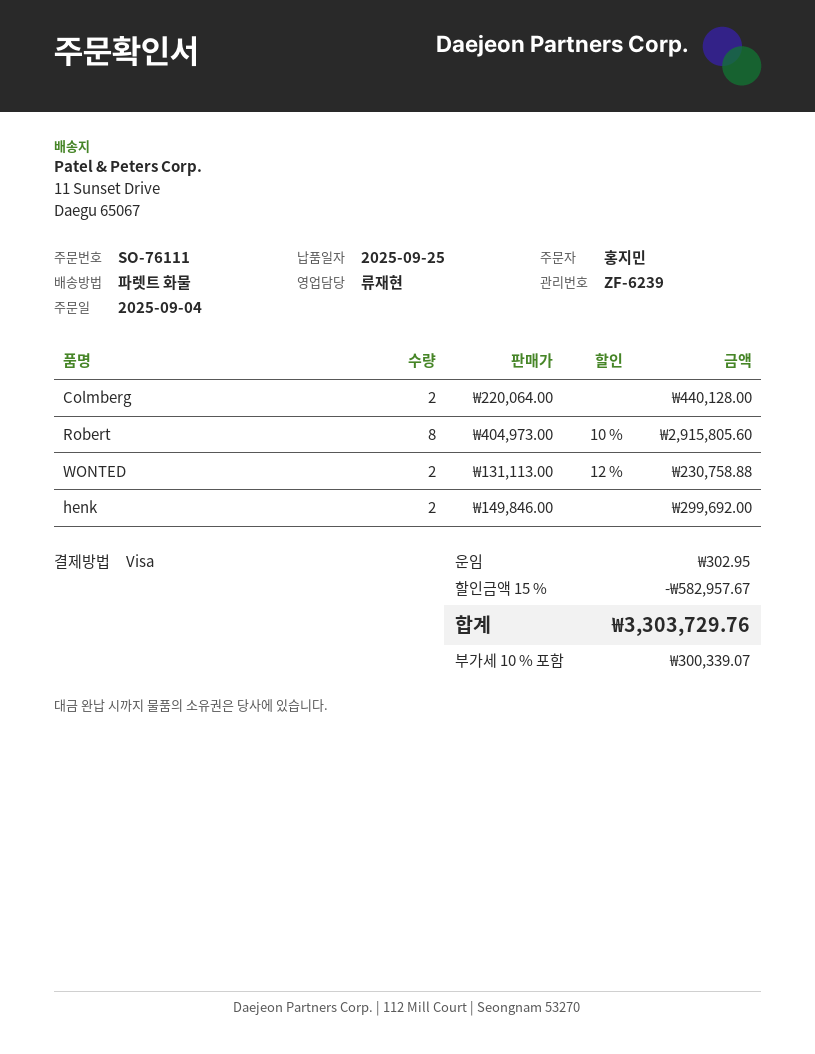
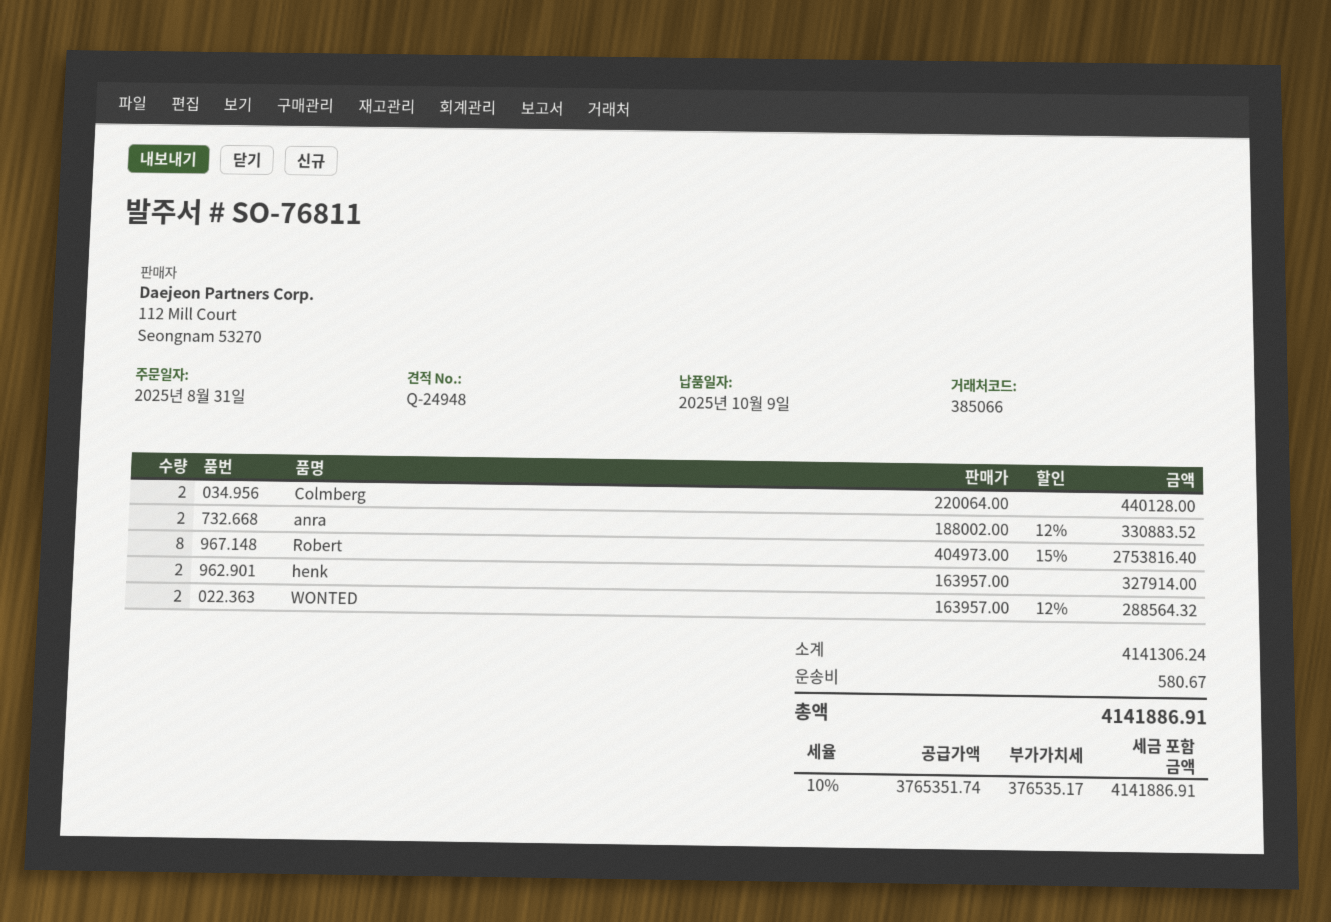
order number: SO-76111 -> SO-76811
order date: 2025-09-04 -> 2025-08-31
delivery date: 2025-09-25 -> 2025-10-09
Robert: 8 x 404973.00 - 10% = 2915805.60 -> 8 x 404973.00 - 15% = 2753816.40
WONTED: 2 x 131113.00 - 12% = 230758.88 -> 2 x 163957.00 - 12% = 288564.32
henk: 2 x 149846.00 = 299692.00 -> 2 x 163957.00 = 327914.00
anra: none -> 2 x 188002.00 - 12% = 330883.52
discount: 15% = 582957.67 -> none
shipping: 302.95 -> 580.67
tax: 10% = 300339.07 -> 10% = 376535.17
total: 3303729.76 -> 4141886.91

